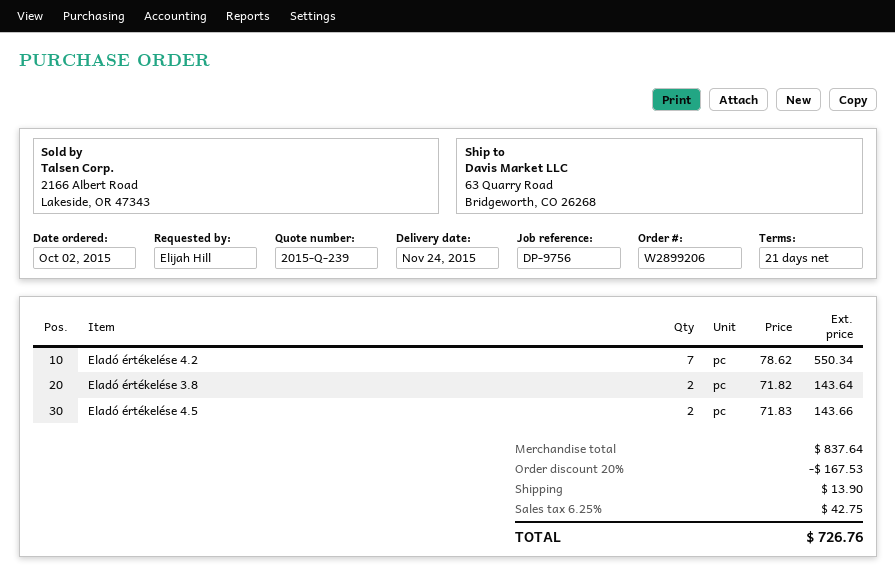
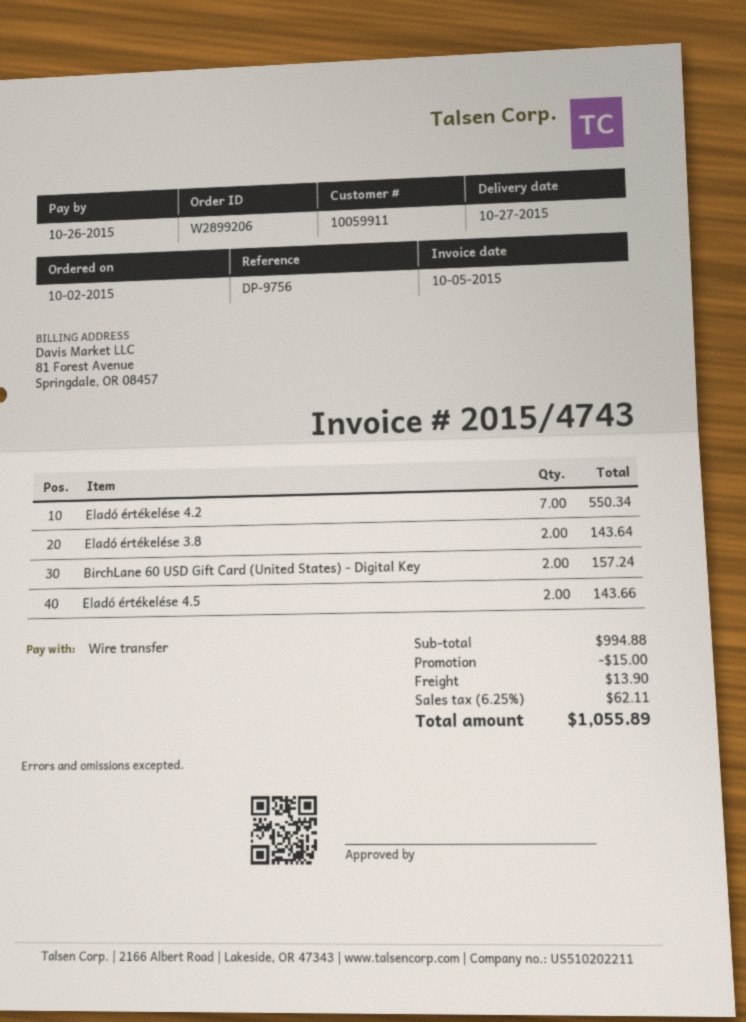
delivery date: 2015-11-24 -> 2015-10-27
BirchLane 60 USD Gift Card (United States) - Digital Key: none -> 2 for 157.24
subtotal: 837.64 -> 994.88
discount: 167.53 -> 15.00
tax: 6.25% = 42.75 -> 6.25% = 62.11
total: 726.76 -> 1055.89

